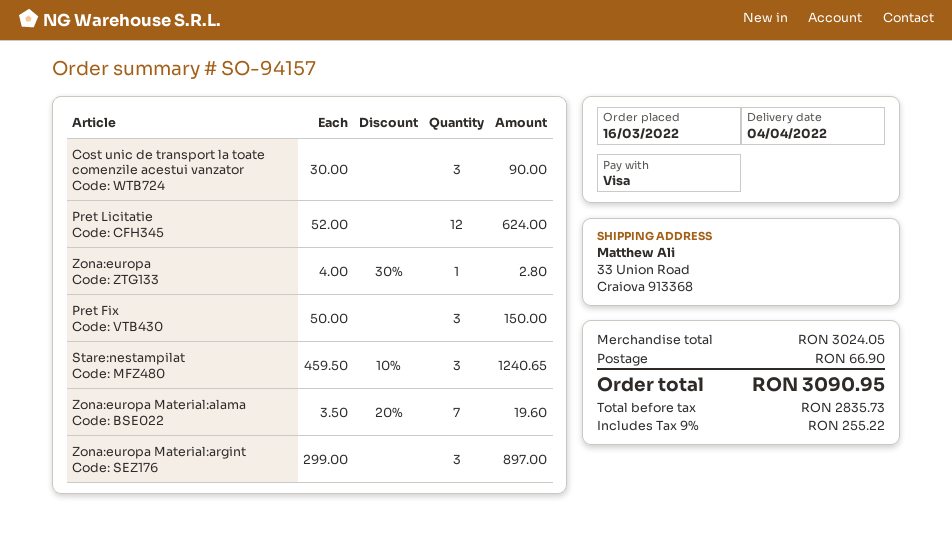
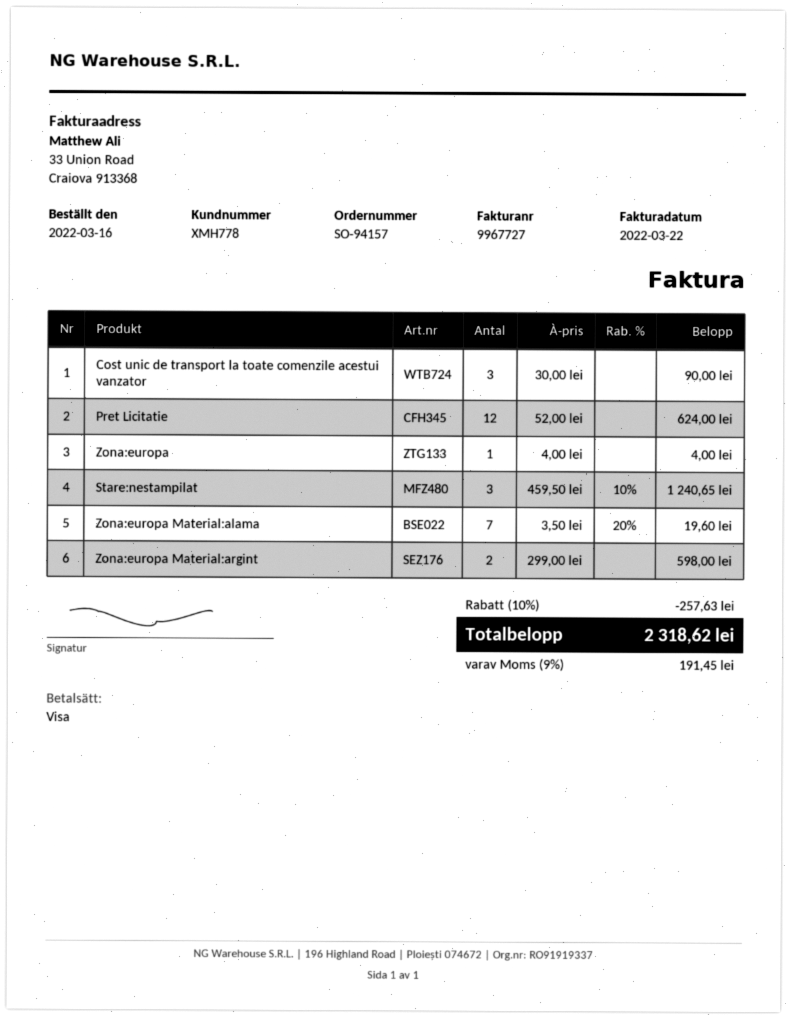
Zona:europa: 1 x 4.00 - 30% = 2.80 -> 1 x 4.00 = 4.00
Pret Fix: 3 x 50.00 = 150.00 -> none
Zona:europa Material:argint: 3 x 299.00 = 897.00 -> 2 x 299.00 = 598.00
discount: none -> 10% = 257.63
shipping: 66.90 -> none
tax: 9% = 255.22 -> 9% = 191.45
total: 3090.95 -> 2318.62

